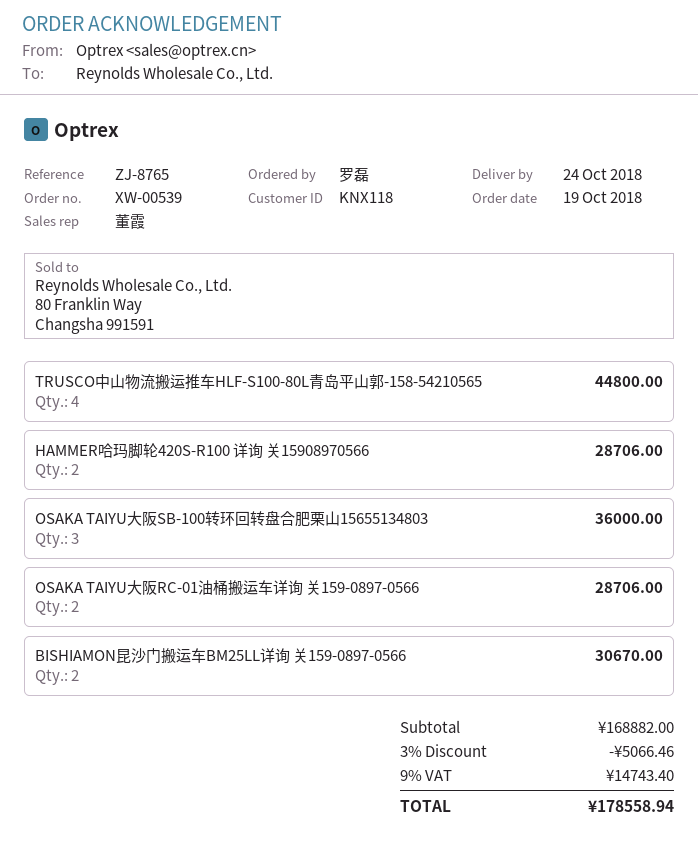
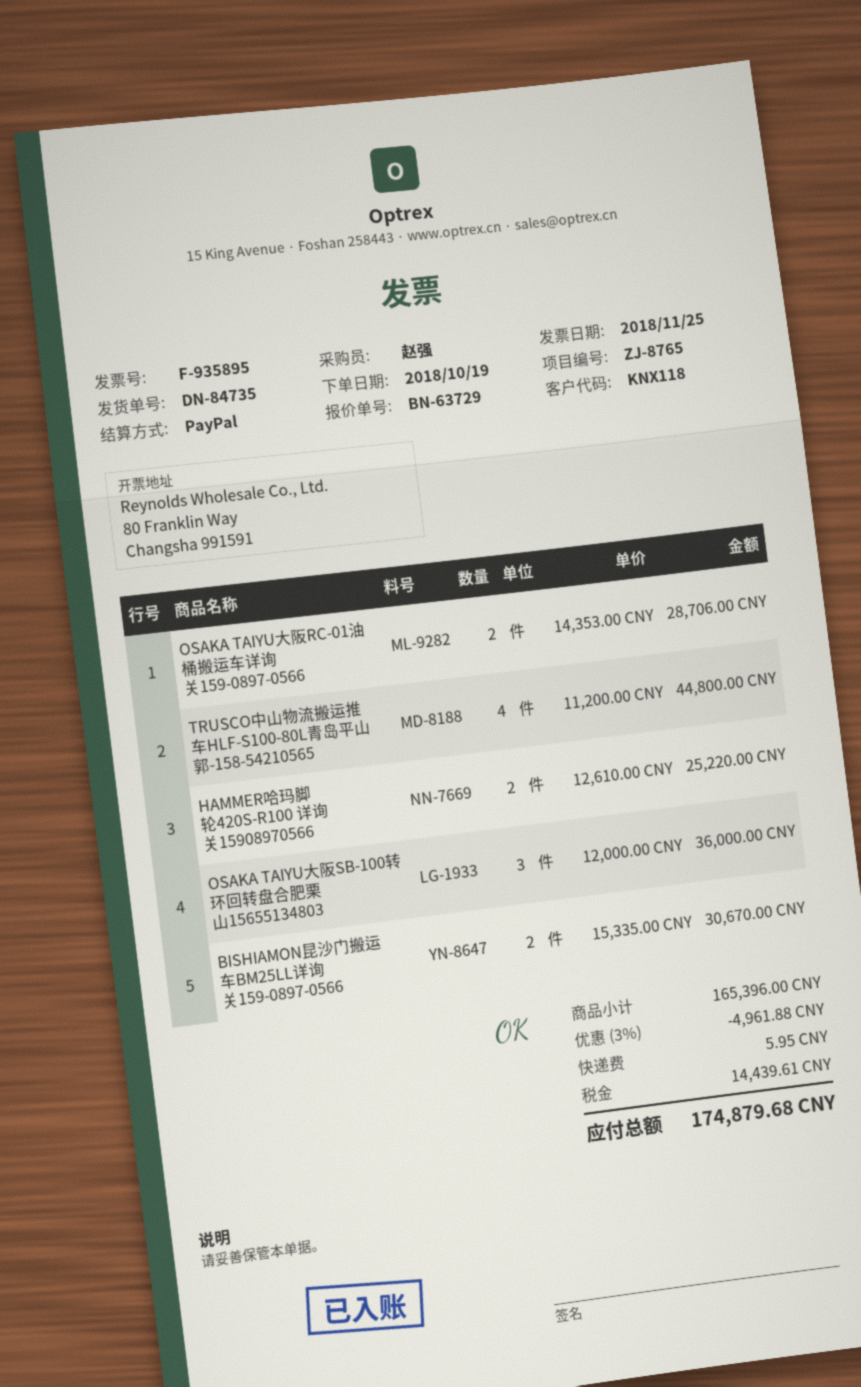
ordered by: 罗磊 -> 赵强
HAMMER哈玛脚轮420S-R100 详询 关15908970566: 2 for 28706.00 -> 2 for 25220.00
subtotal: 168882.00 -> 165396.00
discount: 3% = 5066.46 -> 3% = 4961.88
shipping: none -> 5.95
tax: 14743.40 -> 14439.61
total: 178558.94 -> 174879.68

